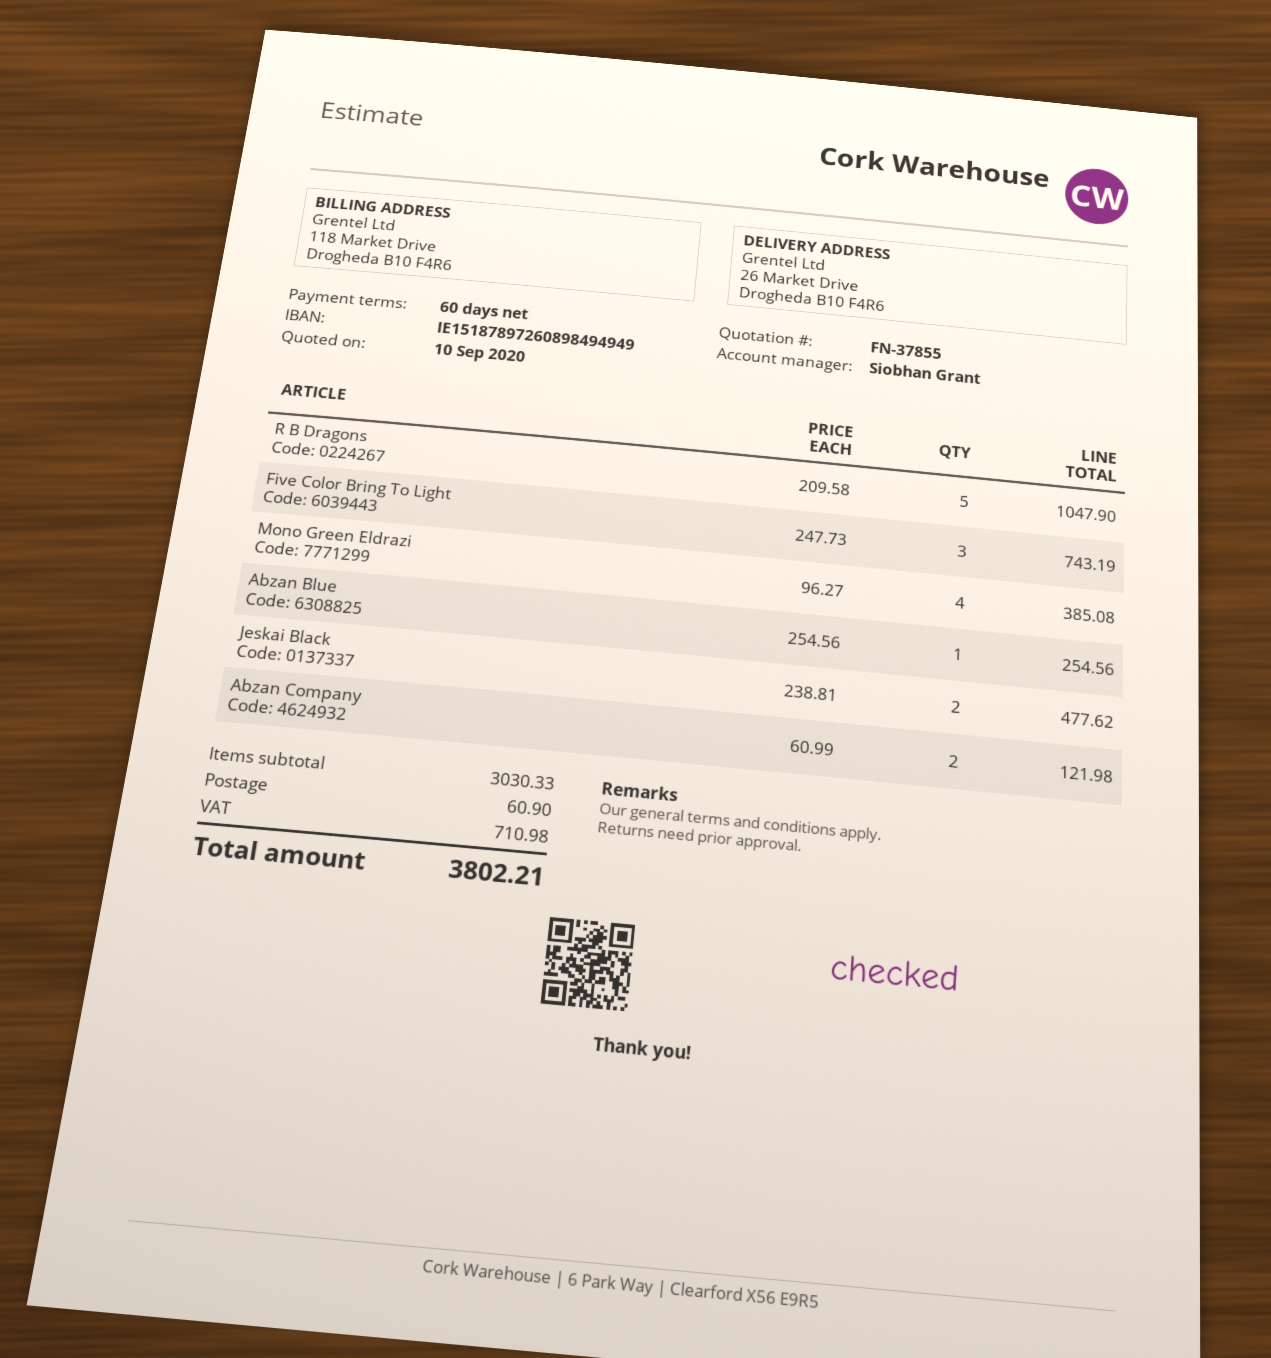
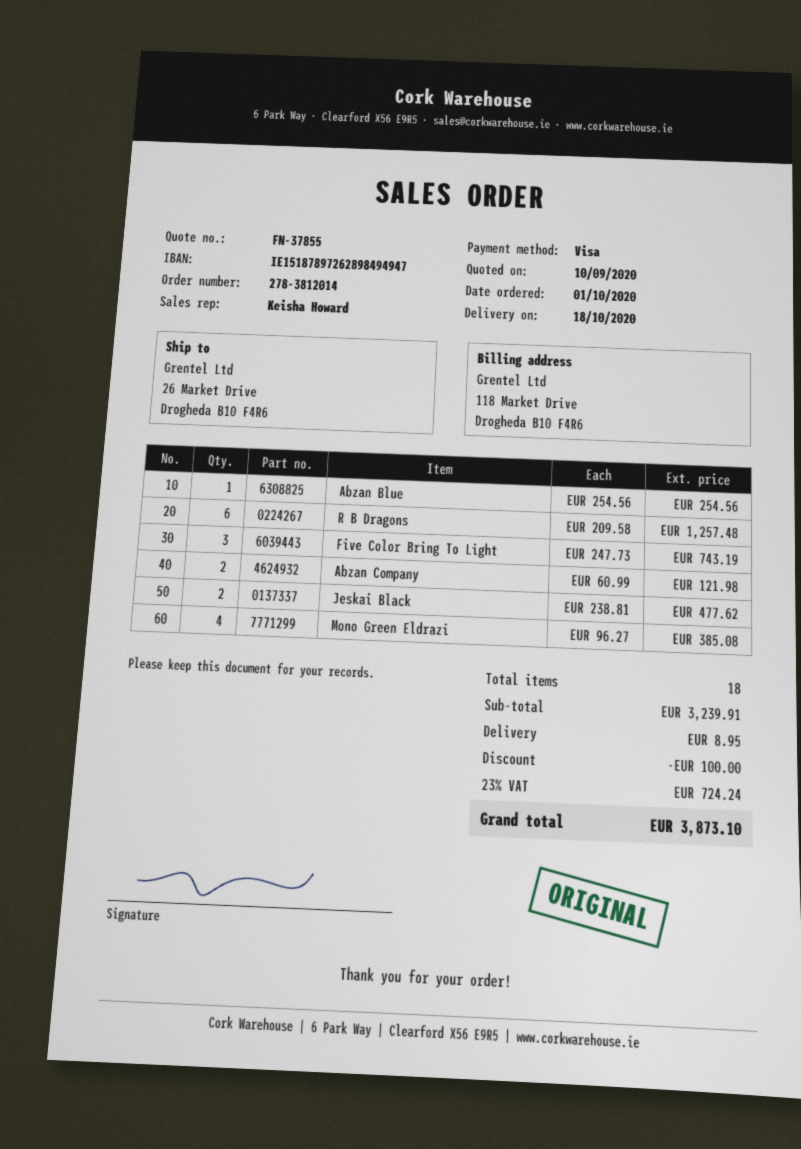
sales rep: Siobhan Grant -> Keisha Howard
bank account: IE15187897260898494949 -> IE15187897262898494947
R B Dragons: 5 x 209.58 = 1047.90 -> 6 x 209.58 = 1257.48
subtotal: 3030.33 -> 3239.91
discount: none -> 100.00
shipping: 60.90 -> 8.95
tax: 710.98 -> 724.24
total: 3802.21 -> 3873.10

